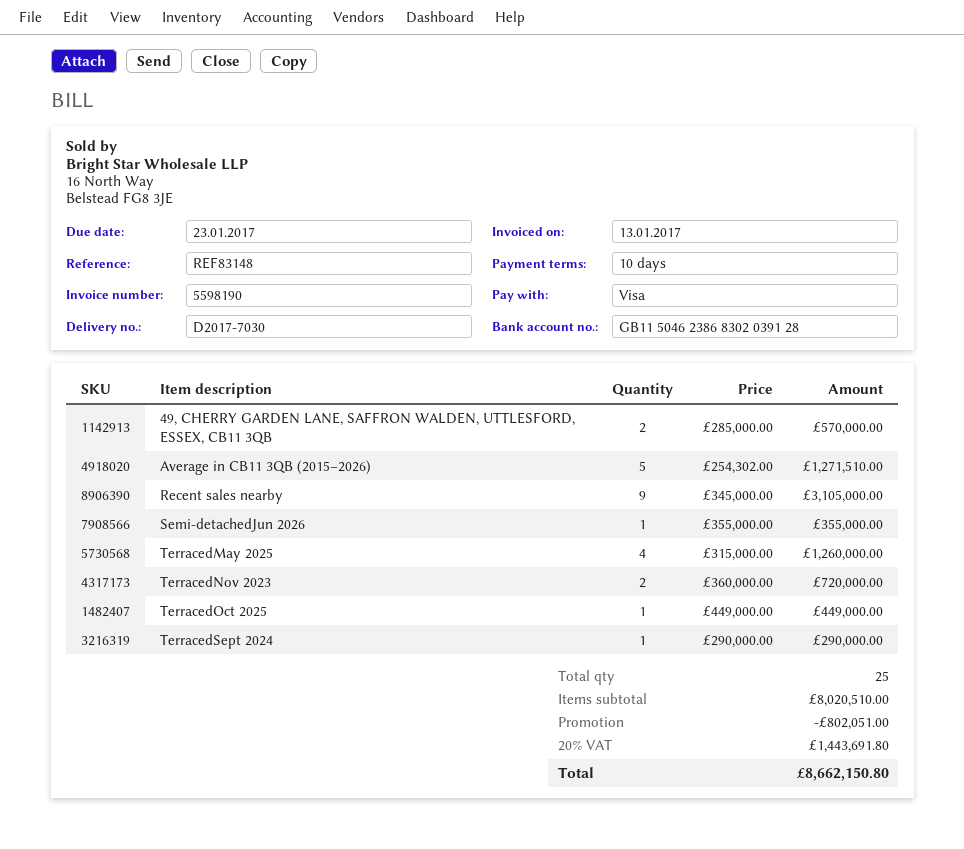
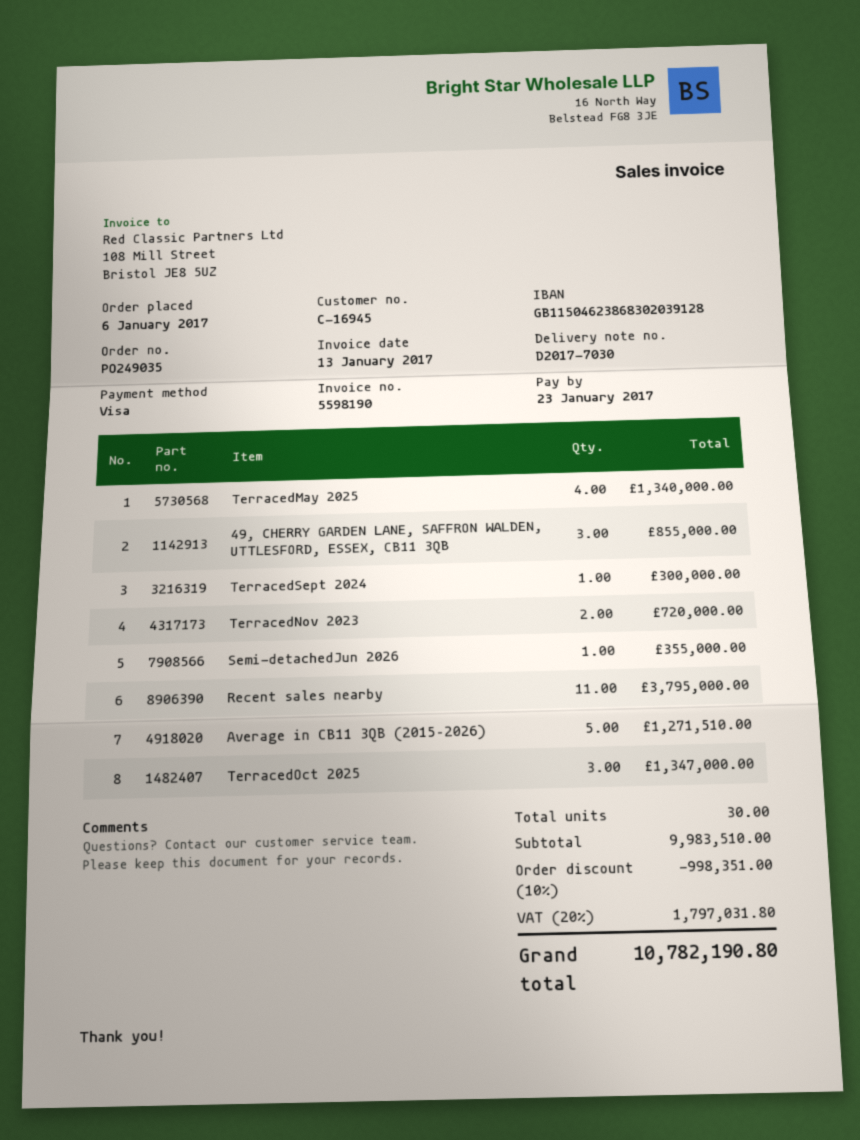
49, CHERRY GARDEN LANE, SAFFRON WALDEN, UTTLESFORD, ESSEX, CB11 3QB: 2 for 570000.00 -> 3 for 855000.00
Recent sales nearby: 9 for 3105000.00 -> 11 for 3795000.00
TerracedMay 2025: 4 for 1260000.00 -> 4 for 1340000.00
TerracedOct 2025: 1 for 449000.00 -> 3 for 1347000.00
TerracedSept 2024: 1 for 290000.00 -> 1 for 300000.00
total quantity: 25 -> 30
subtotal: 8020510.00 -> 9983510.00
discount: 802051.00 -> 998351.00
tax: 20% = 1443691.80 -> 20% = 1797031.80
total: 8662150.80 -> 10782190.80

